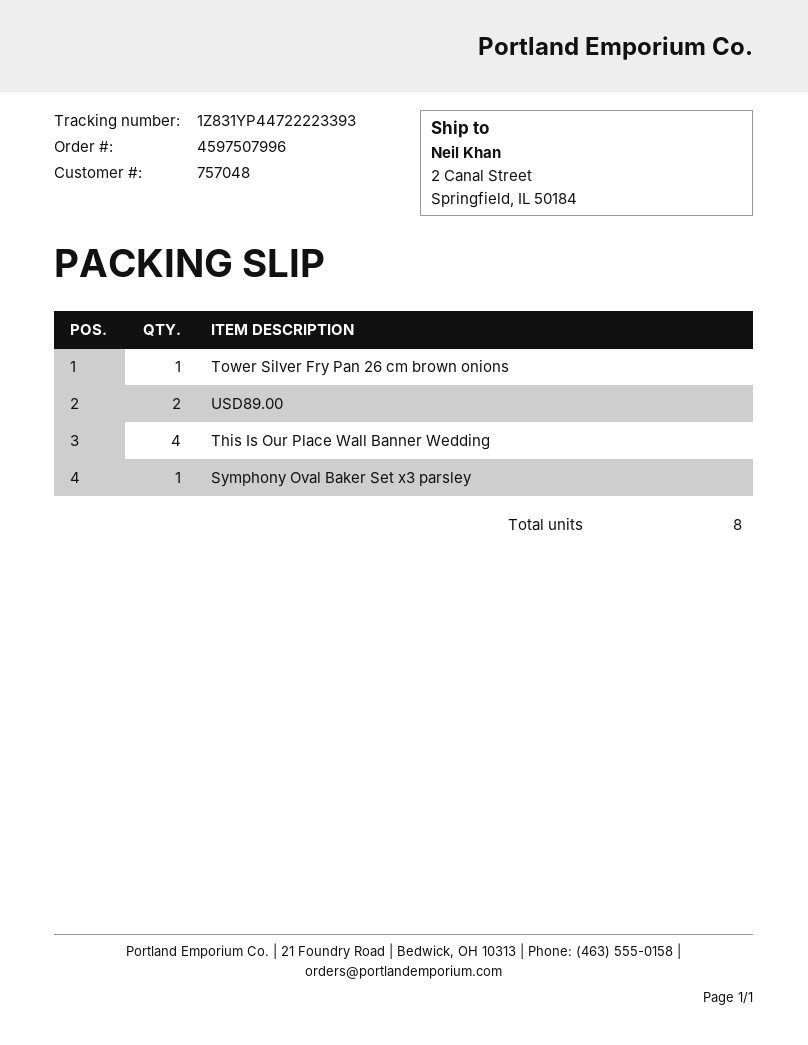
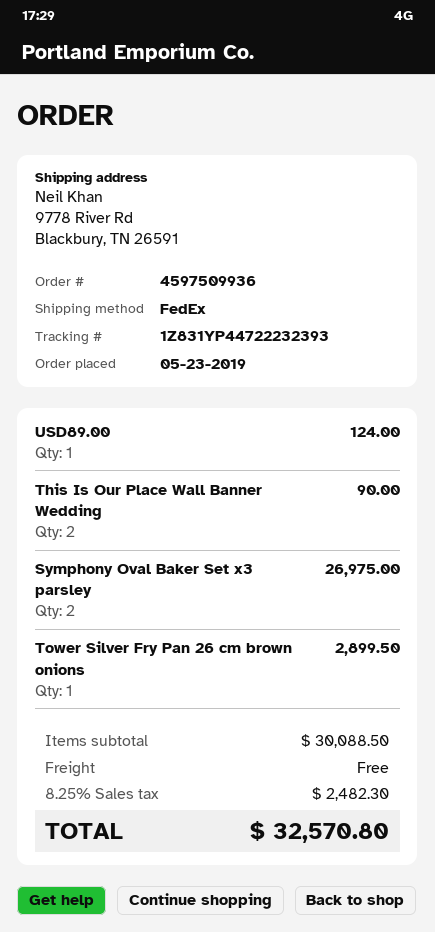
order number: 4597507996 -> 4597509936
tracking number: 1Z831YP44722223393 -> 1Z831YP44722232393
ship to: 2 Canal Street, Springfield, IL 50184 -> 9778 River Rd, Blackbury, TN 26591
USD89.00: 2 -> 1
This Is Our Place Wall Banner Wedding: 4 -> 2
Symphony Oval Baker Set x3 parsley: 1 -> 2

